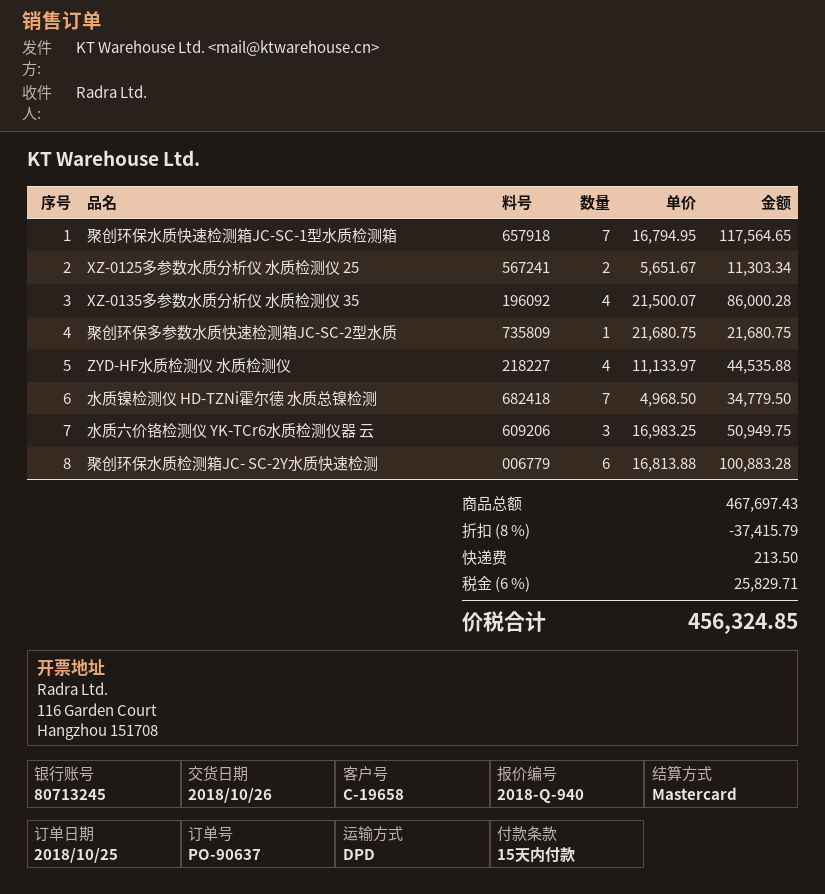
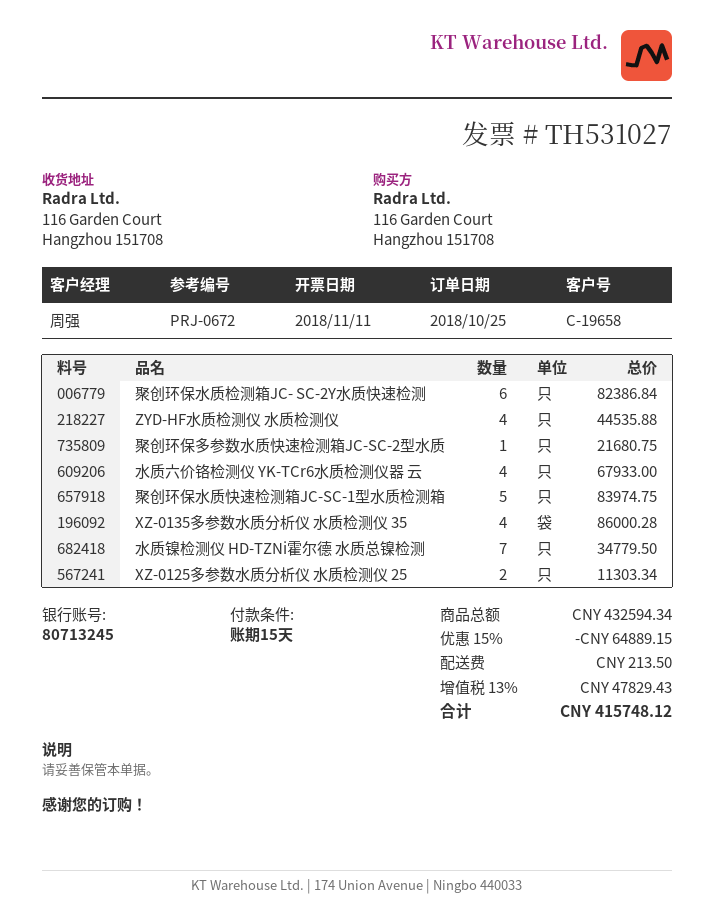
聚创环保水质快速检测箱JC-SC-1型水质检测箱: 7 for 117564.65 -> 5 for 83974.75
水质六价铬检测仪 YK-TCr6水质检测仪器 云: 3 for 50949.75 -> 4 for 67933.00
聚创环保水质检测箱JC- SC-2Y水质快速检测: 6 for 100883.28 -> 6 for 82386.84
subtotal: 467697.43 -> 432594.34
discount: 8% = 37415.79 -> 15% = 64889.15
tax: 6% = 25829.71 -> 13% = 47829.43
total: 456324.85 -> 415748.12

